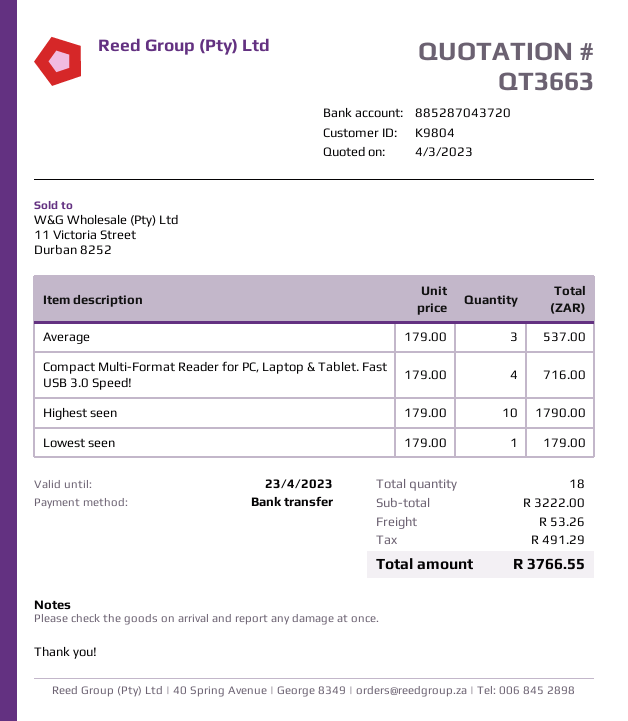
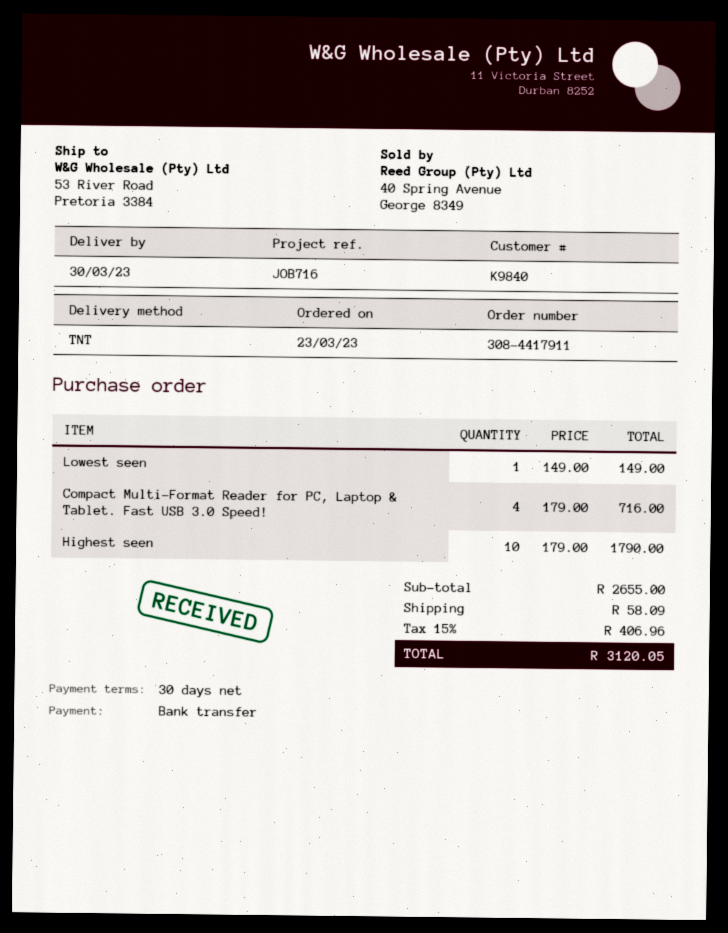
customer number: K9804 -> K9840
Average: 3 x 179.00 = 537.00 -> none
Lowest seen: 1 x 179.00 = 179.00 -> 1 x 149.00 = 149.00
subtotal: 3222.00 -> 2655.00
shipping: 53.26 -> 58.09
tax: 491.29 -> 406.96
total: 3766.55 -> 3120.05

